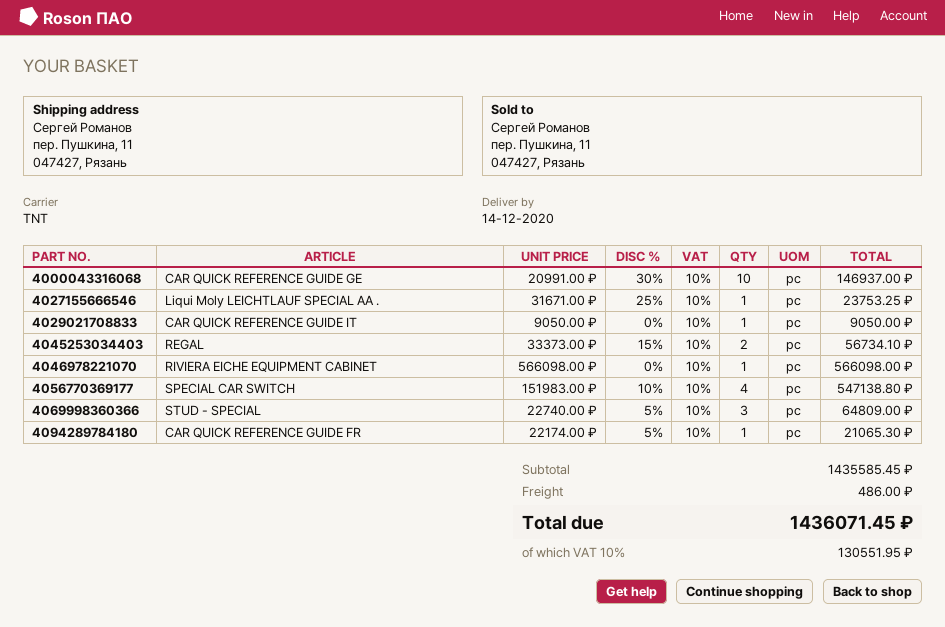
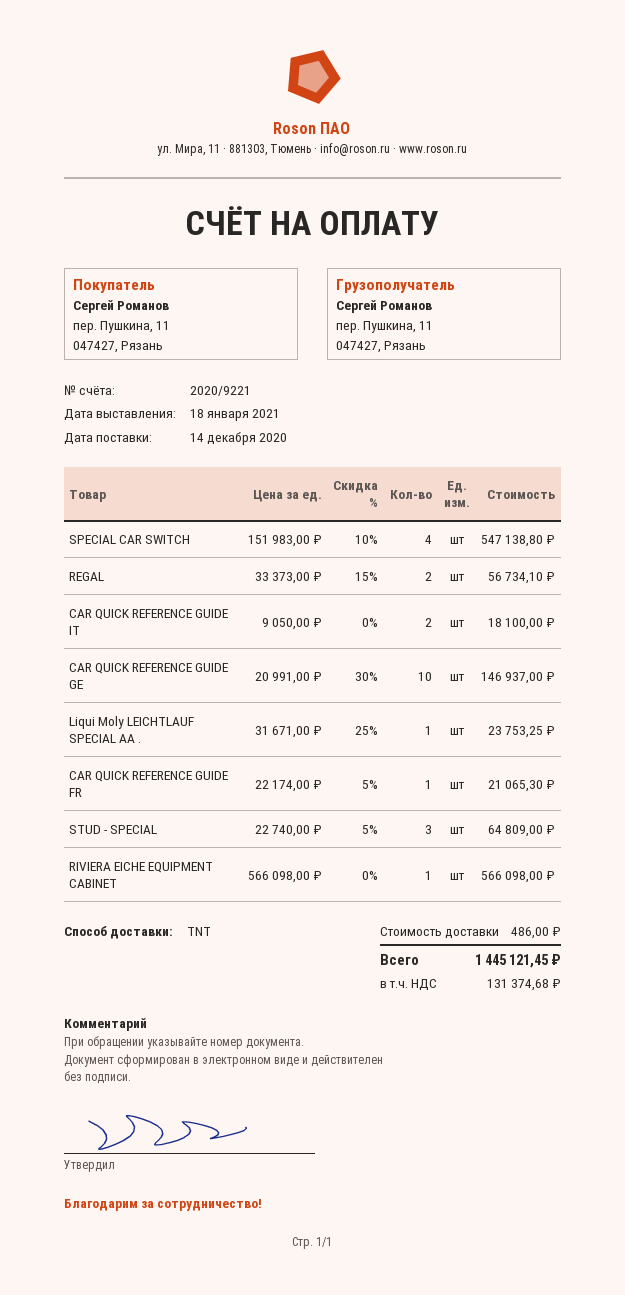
CAR QUICK REFERENCE GUIDE IT: 1 x 9050.00 = 9050.00 -> 2 x 9050.00 = 18100.00
tax: 130551.95 -> 131374.68
total: 1436071.45 -> 1445121.45

